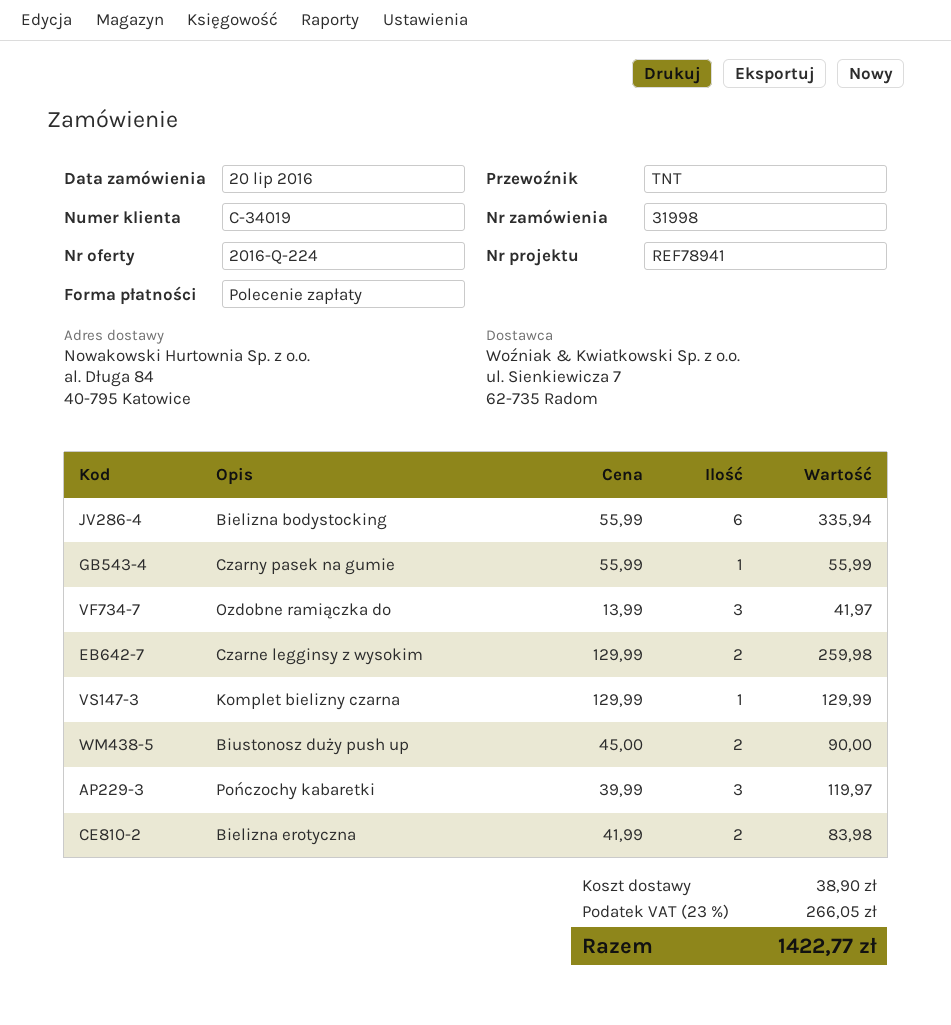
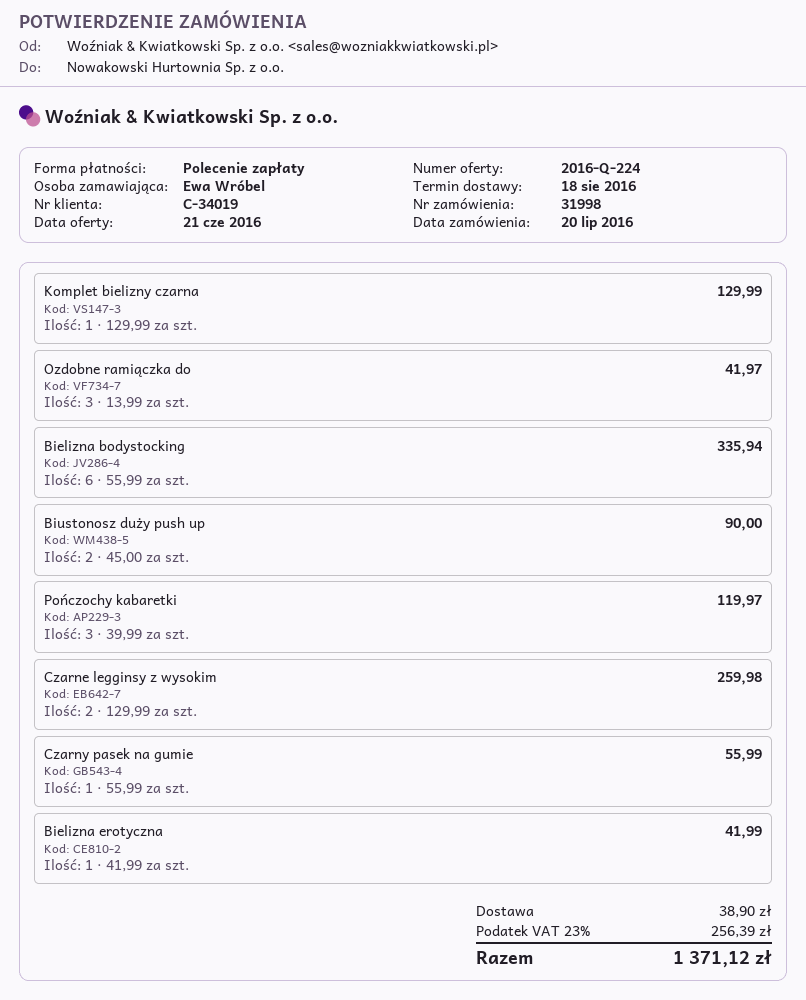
Bielizna erotyczna: 2 x 41.99 = 83.98 -> 1 x 41.99 = 41.99
tax: 23% = 266.05 -> 23% = 256.39
total: 1422.77 -> 1371.12

